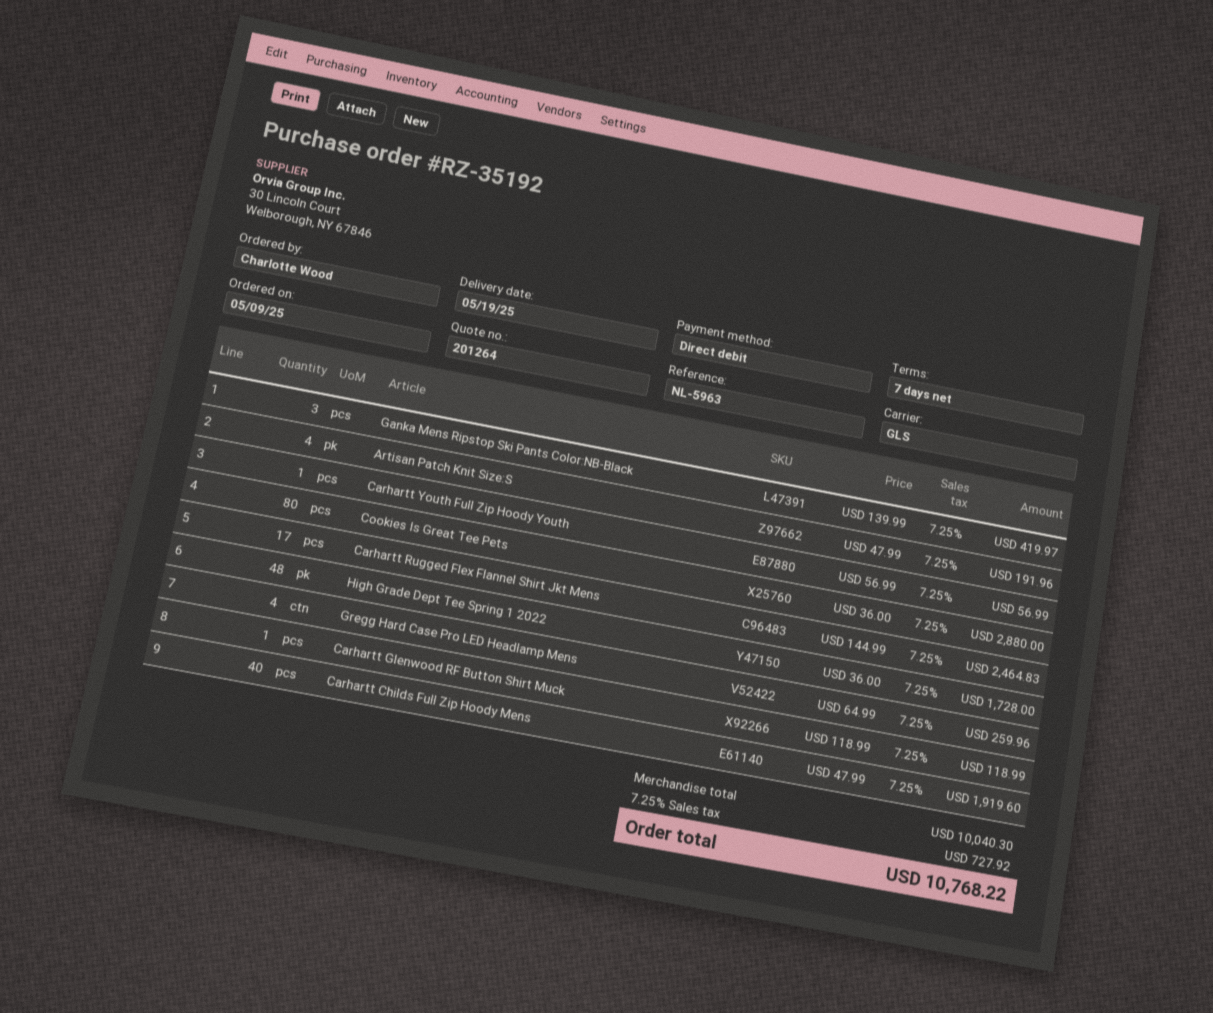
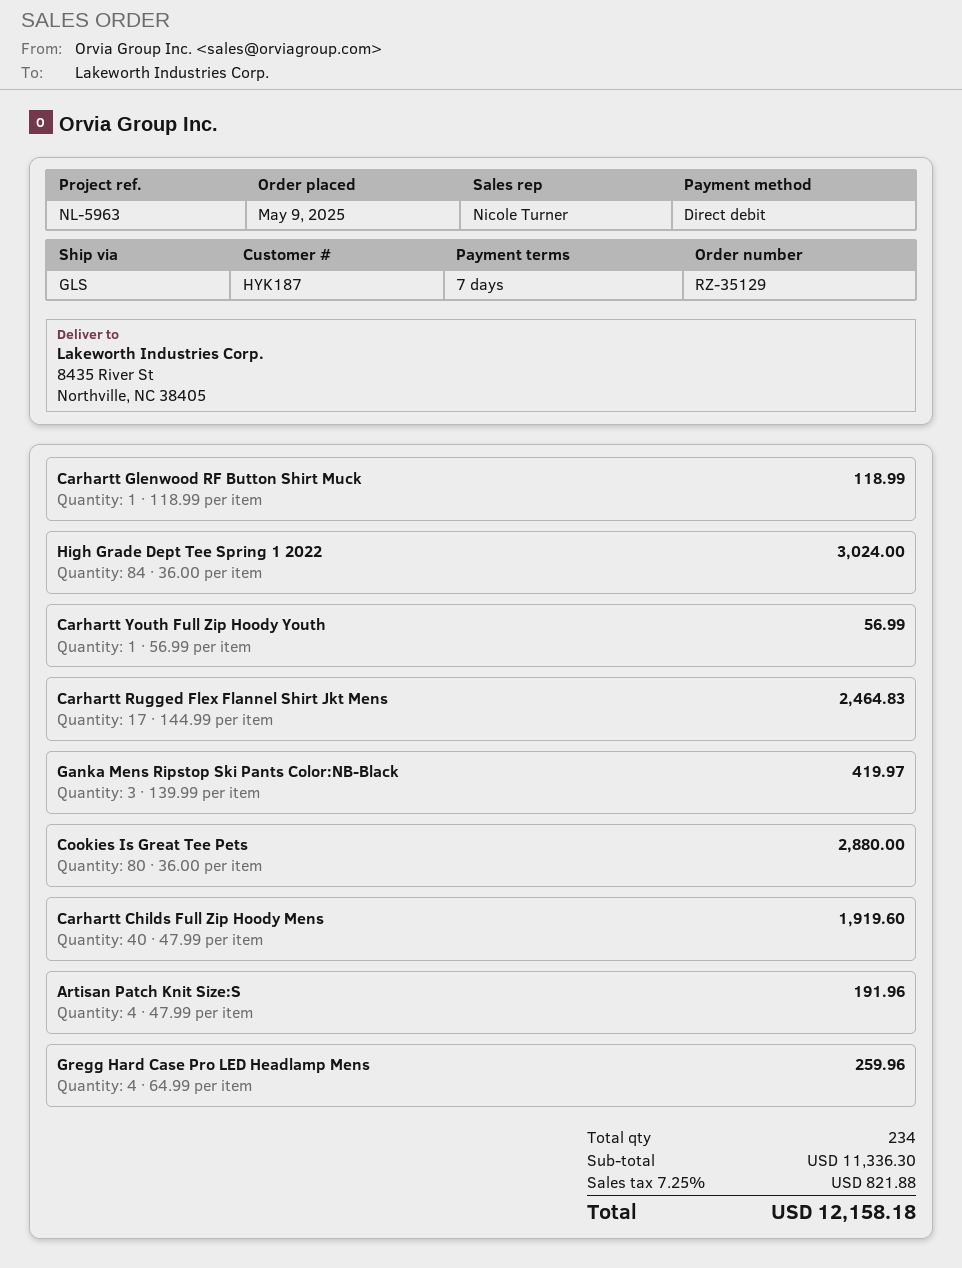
order number: RZ-35192 -> RZ-35129
High Grade Dept Tee Spring 1 2022: 48 x 36.00 = 1728.00 -> 84 x 36.00 = 3024.00
subtotal: 10040.30 -> 11336.30
tax: 7.25% = 727.92 -> 7.25% = 821.88
total: 10768.22 -> 12158.18

